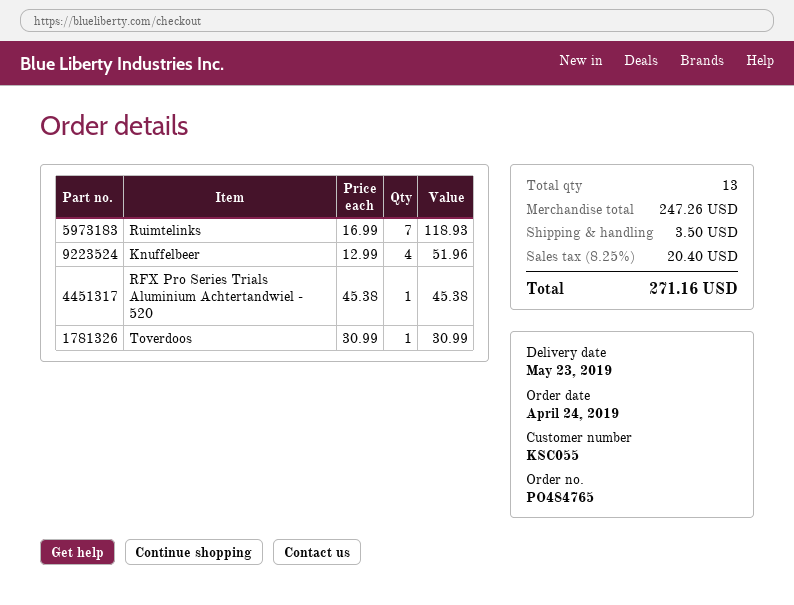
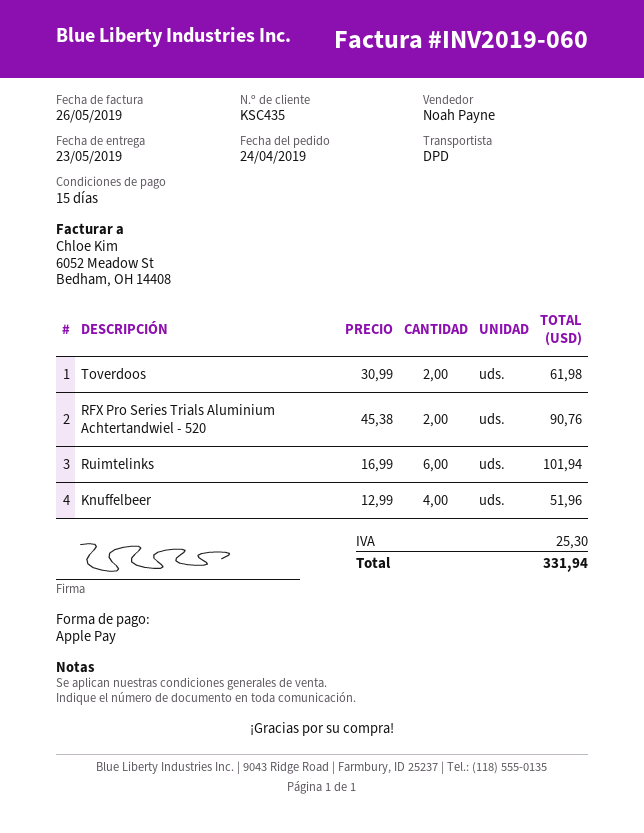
customer number: KSC055 -> KSC435
Ruimtelinks: 7 x 16.99 = 118.93 -> 6 x 16.99 = 101.94
RFX Pro Series Trials Aluminium Achtertandwiel - 520: 1 x 45.38 = 45.38 -> 2 x 45.38 = 90.76
Toverdoos: 1 x 30.99 = 30.99 -> 2 x 30.99 = 61.98
shipping: 3.50 -> none
tax: 20.40 -> 25.30
total: 271.16 -> 331.94

